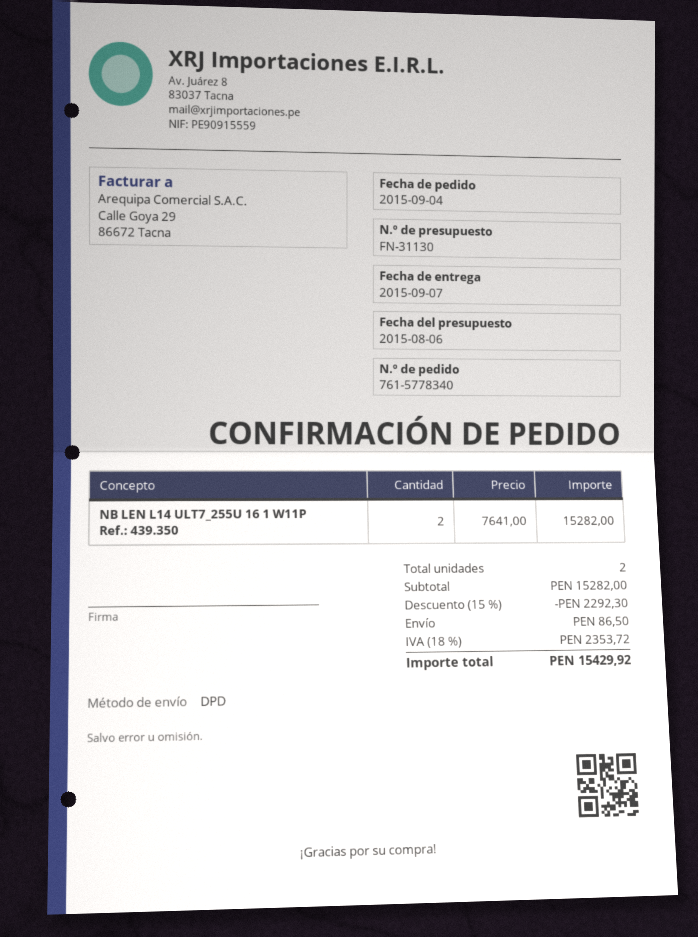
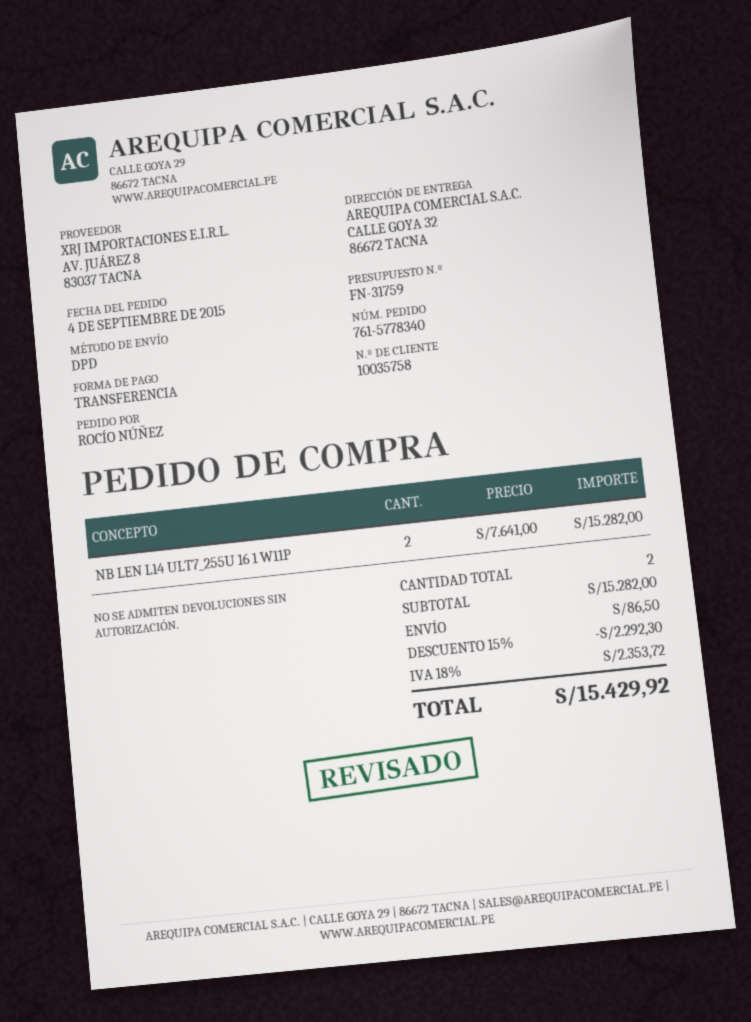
quote number: FN-31130 -> FN-31759

